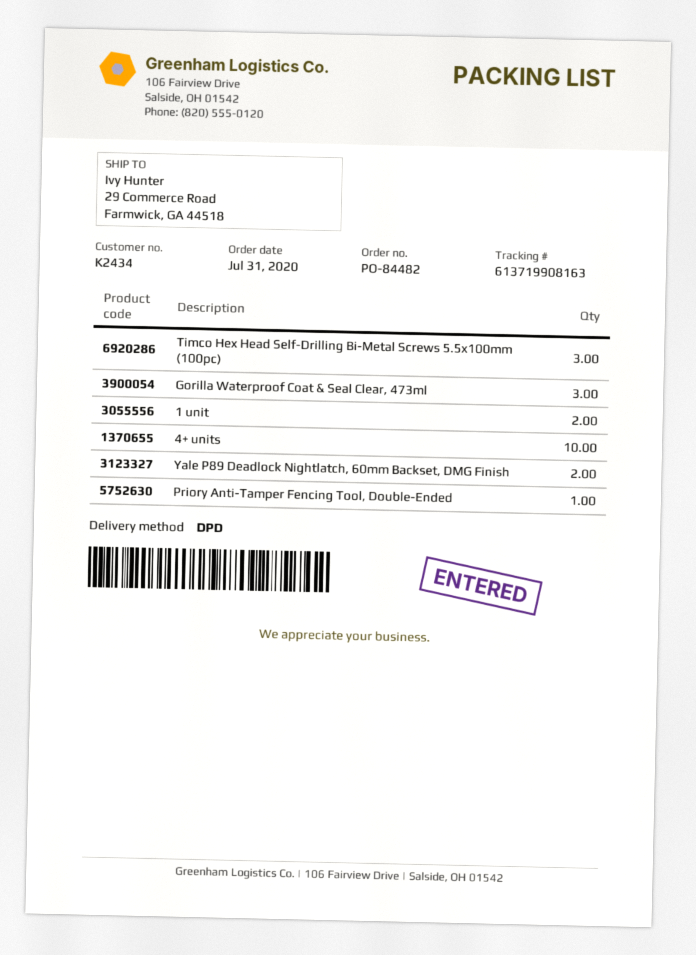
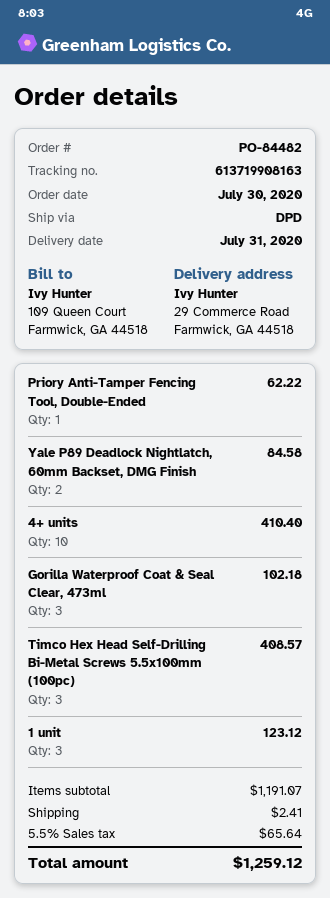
order date: 2020-07-31 -> 2020-07-30
1 unit: 2 -> 3

